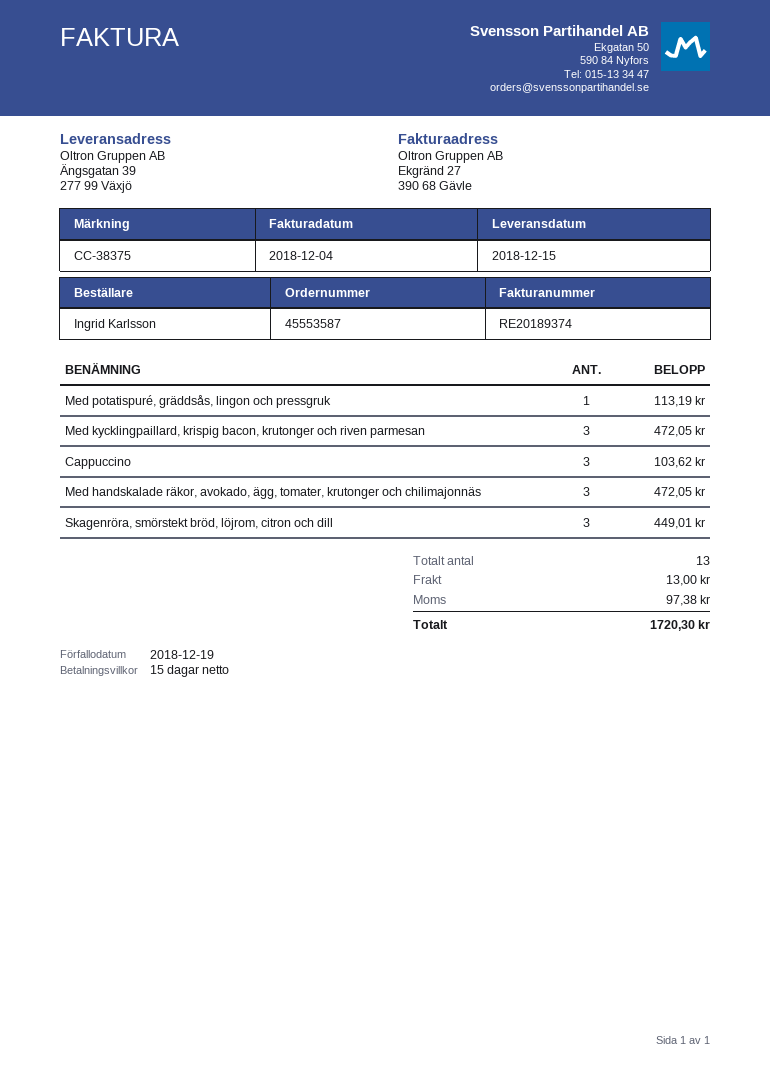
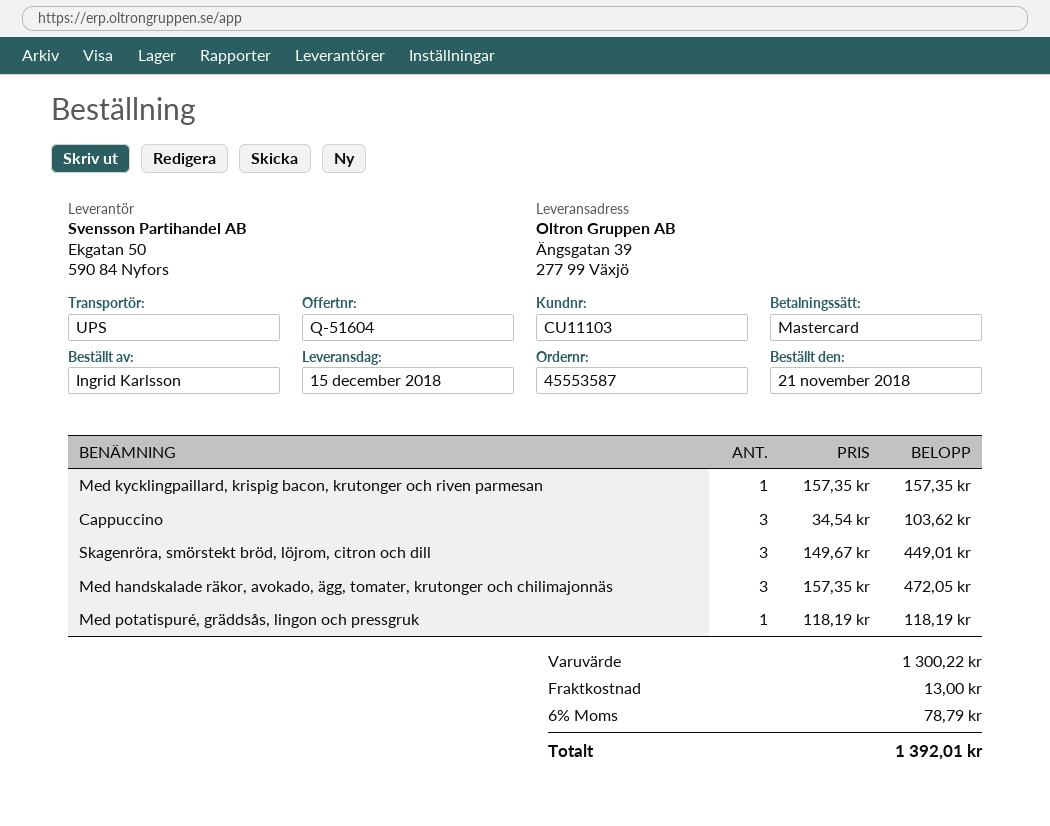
Med potatispuré, gräddsås, lingon och pressgruk: 1 for 113.19 -> 1 for 118.19
Med kycklingpaillard, krispig bacon, krutonger och riven parmesan: 3 for 472.05 -> 1 for 157.35
tax: 97.38 -> 78.79
total: 1720.30 -> 1392.01

